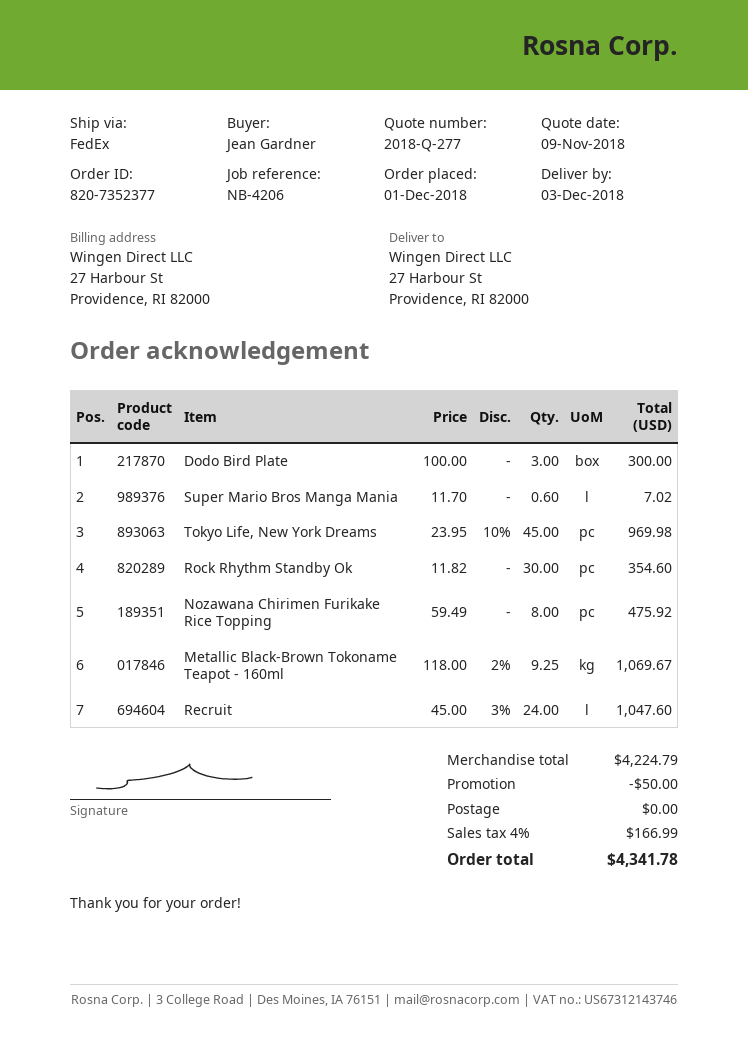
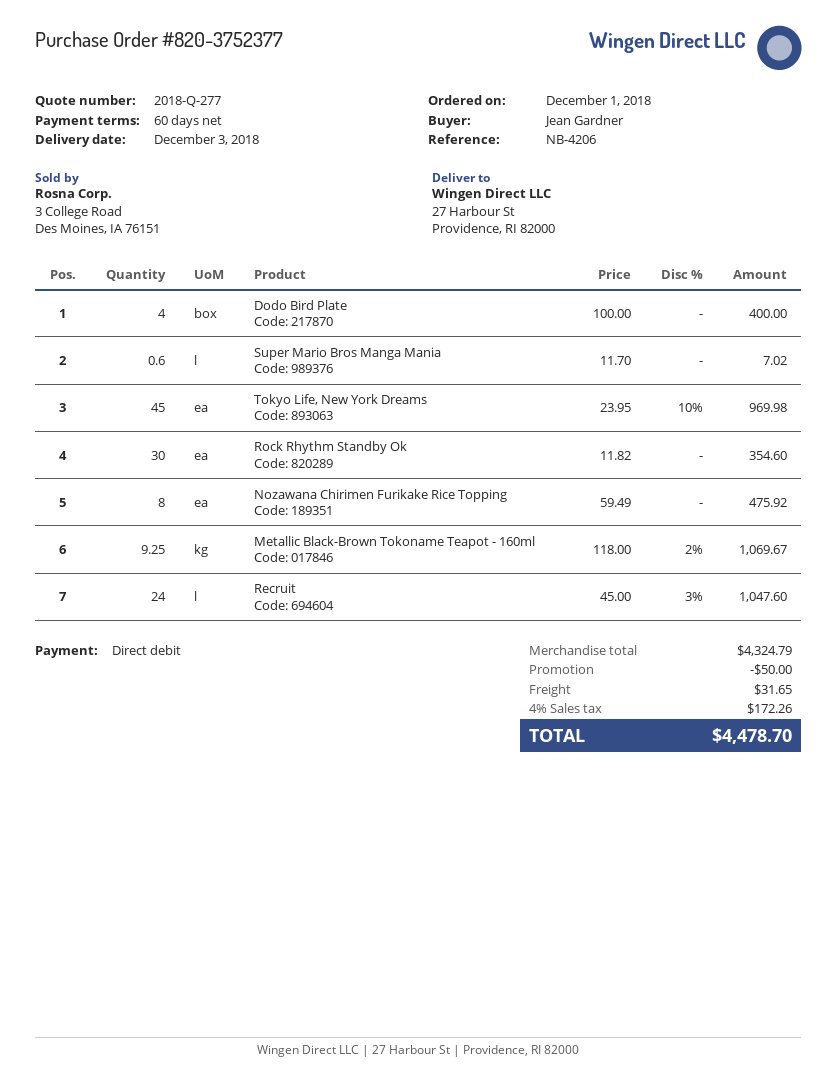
order number: 820-7352377 -> 820-3752377
Dodo Bird Plate: 3 x 100.00 = 300.00 -> 4 x 100.00 = 400.00
subtotal: 4224.79 -> 4324.79
shipping: 0.00 -> 31.65
tax: 4% = 166.99 -> 4% = 172.26
total: 4341.78 -> 4478.70

